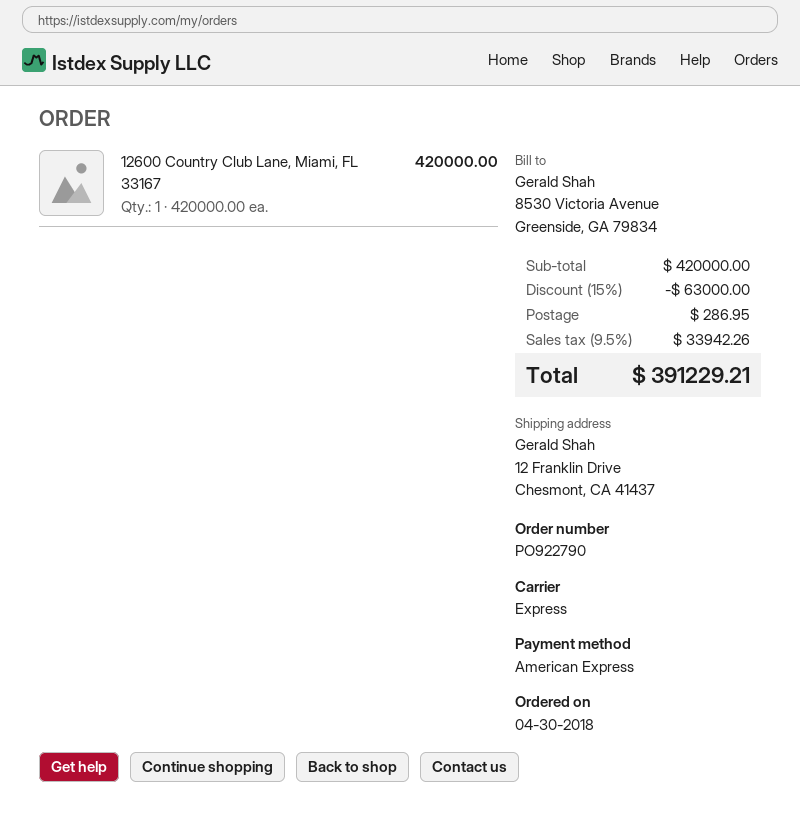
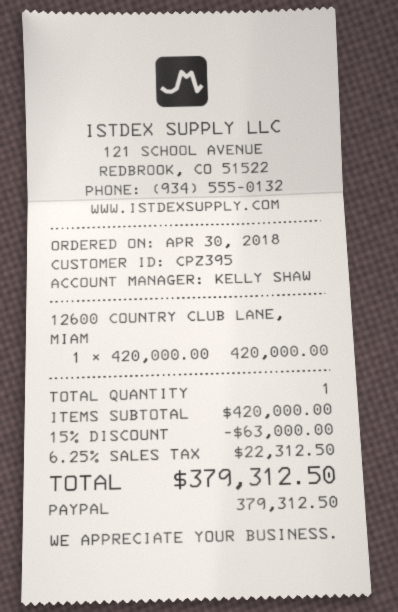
payment method: American Express -> PayPal
shipping: 286.95 -> none
tax: 9.5% = 33942.26 -> 6.25% = 22312.50
total: 391229.21 -> 379312.50

